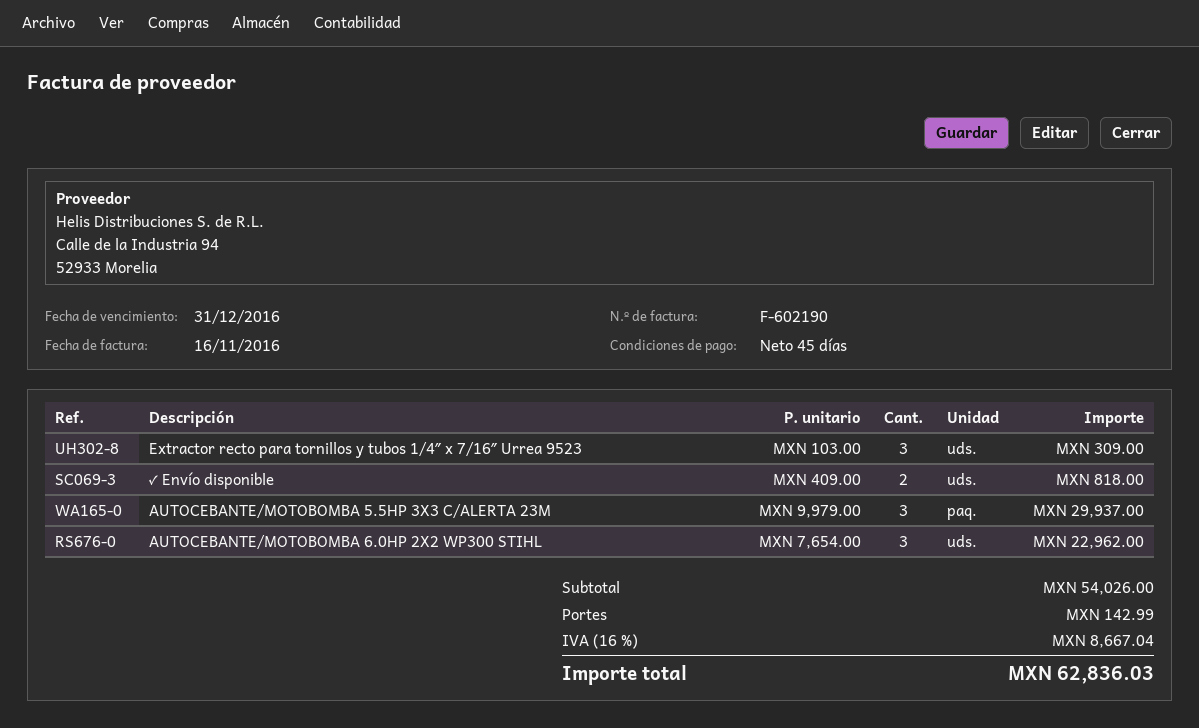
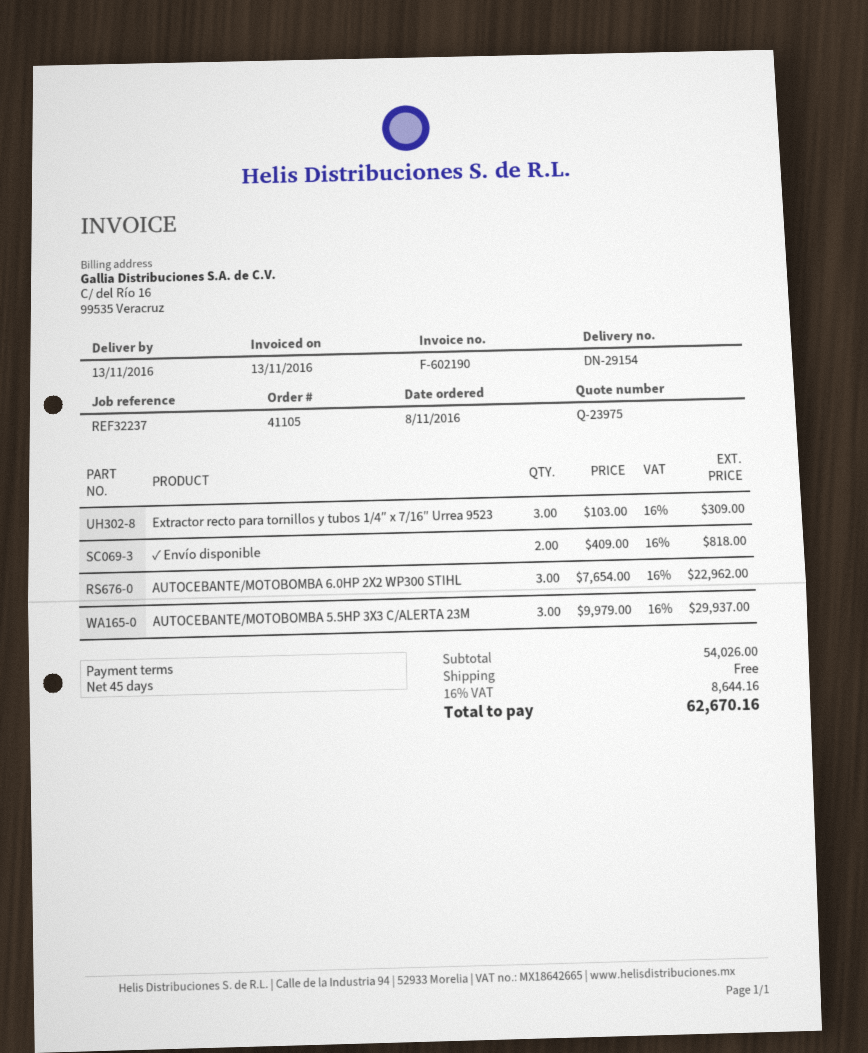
invoice date: 2016-11-16 -> 2016-11-13
shipping: 142.99 -> 0.00
tax: 16% = 8667.04 -> 16% = 8644.16
total: 62836.03 -> 62670.16

